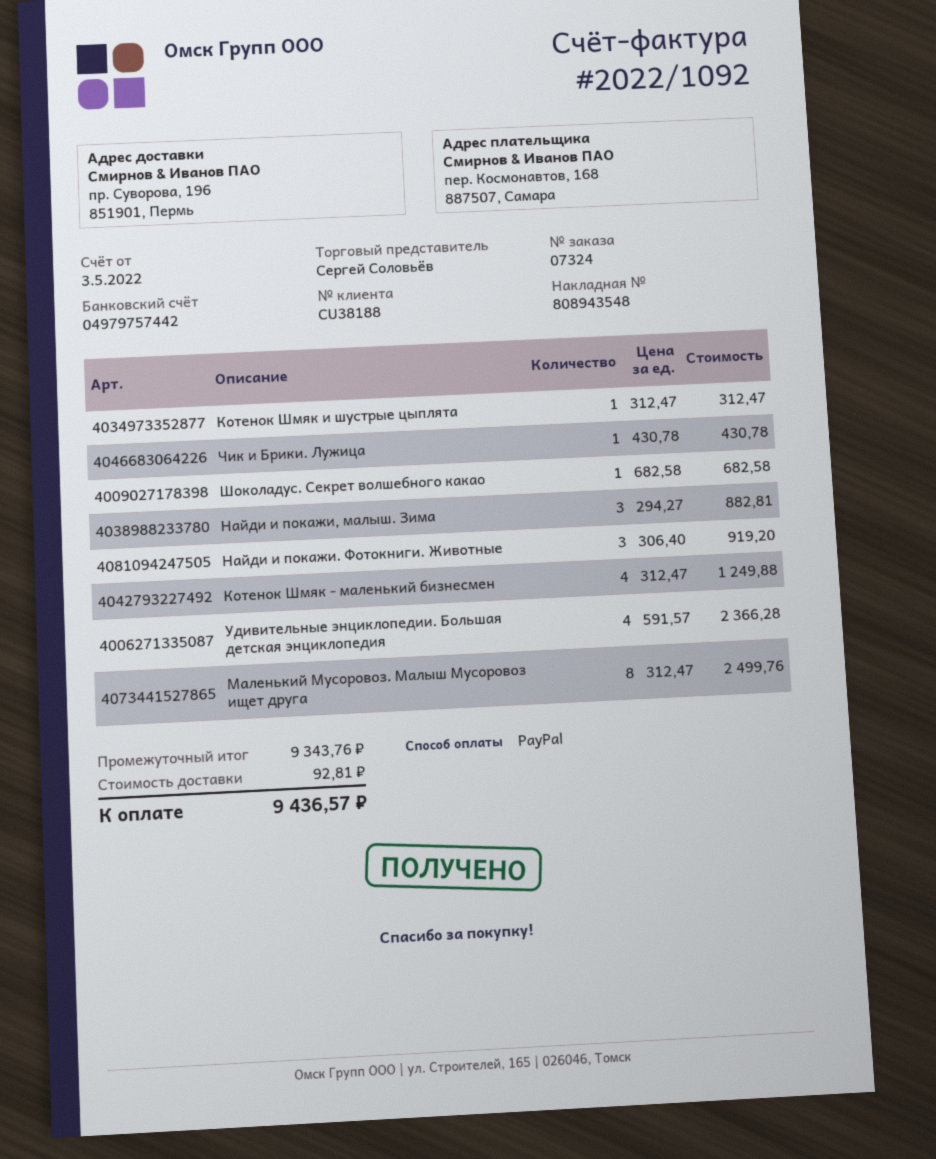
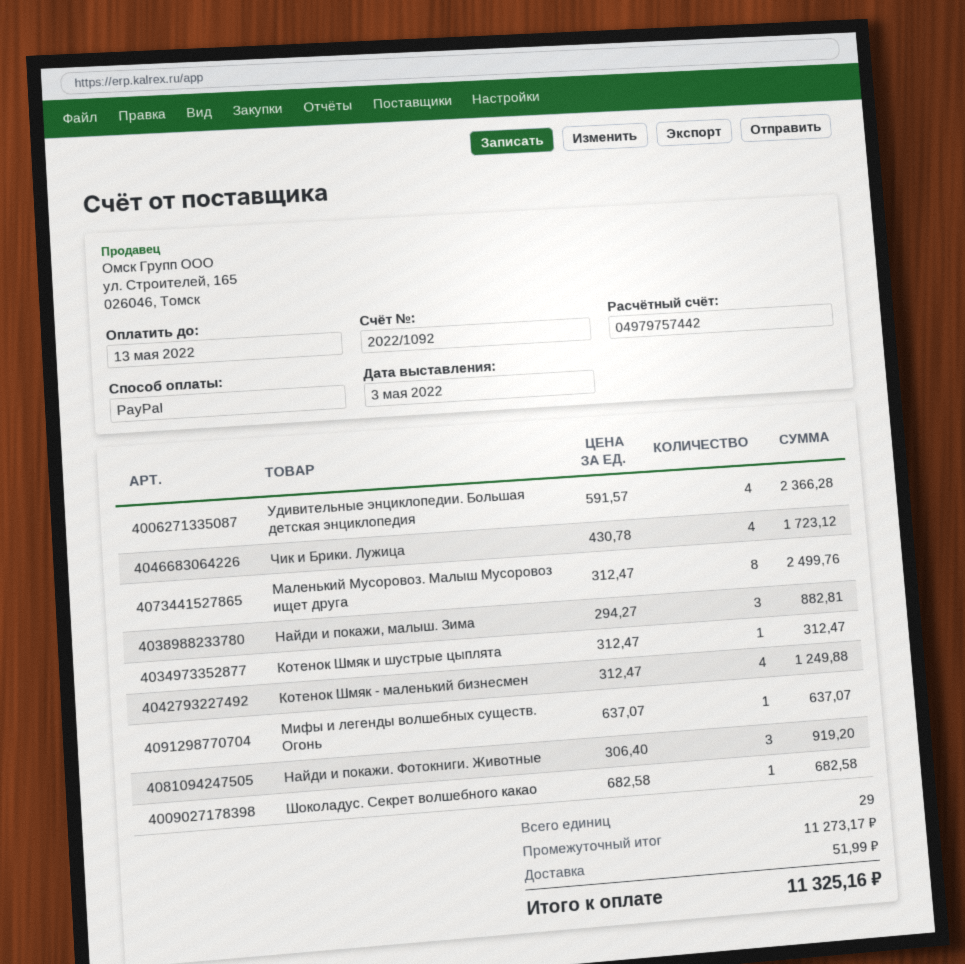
Чик и Брики. Лужица: 1 x 430.78 = 430.78 -> 4 x 430.78 = 1723.12
Мифы и легенды волшебных существ. Огонь: none -> 1 x 637.07 = 637.07
subtotal: 9343.76 -> 11273.17
shipping: 92.81 -> 51.99
total: 9436.57 -> 11325.16

